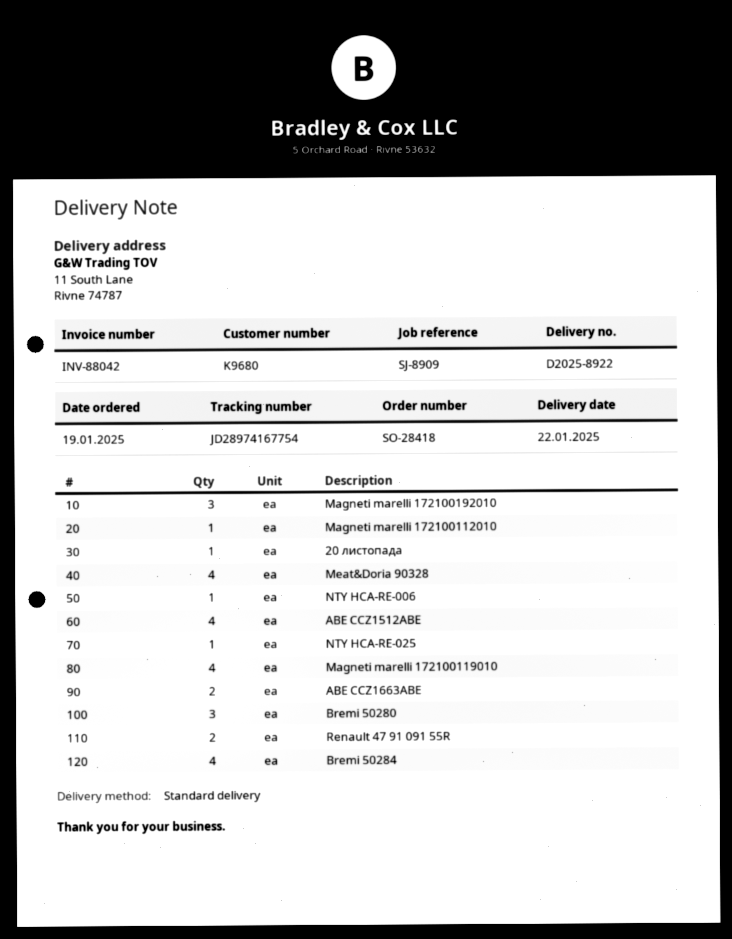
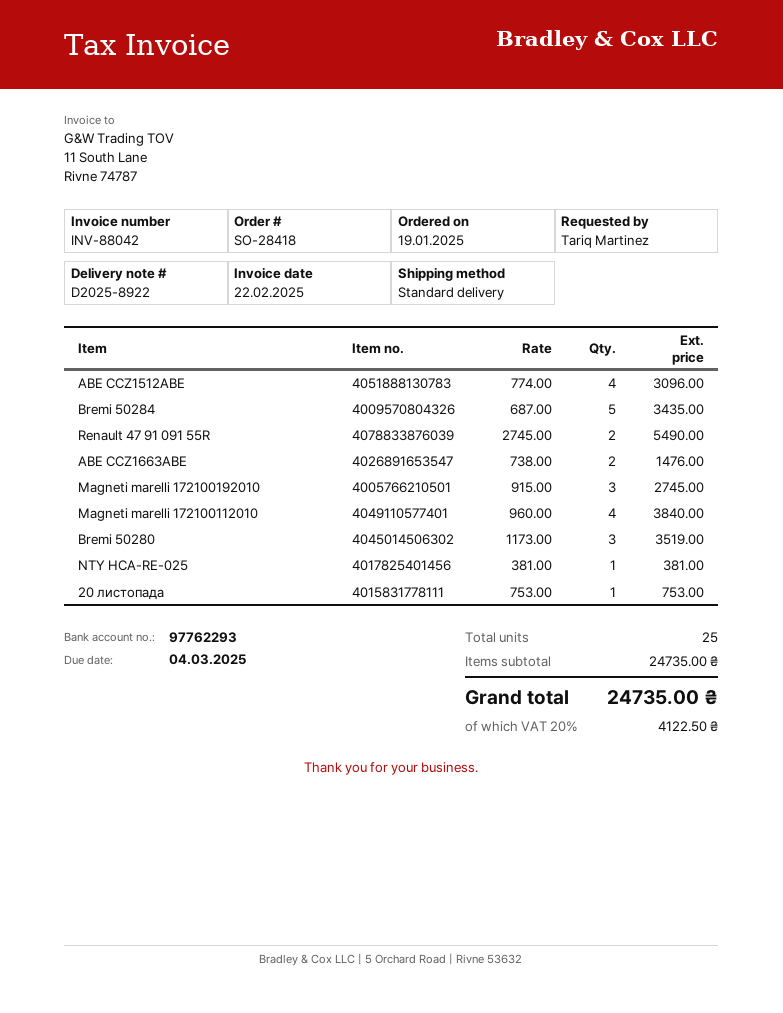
Magneti marelli 172100112010: 1 -> 4
Meat&Doria 90328: 4 -> none
NTY HCA-RE-006: 1 -> none
Magneti marelli 172100119010: 4 -> none
Bremi 50284: 4 -> 5

